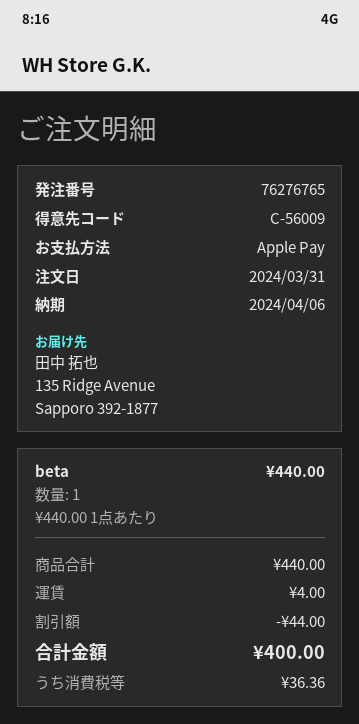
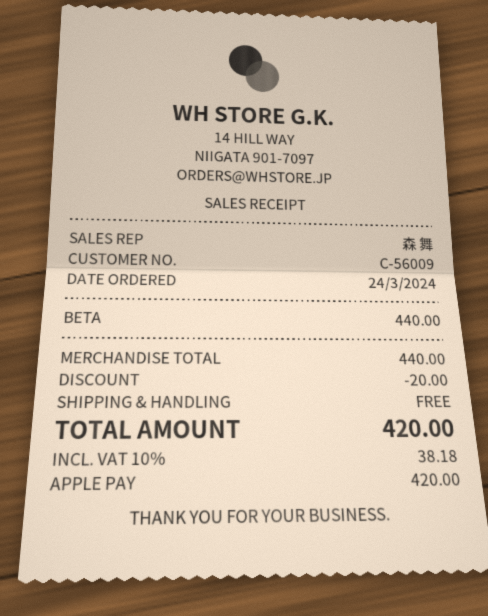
order date: 2024-03-31 -> 2024-03-24
discount: 44.00 -> 20.00
shipping: 4.00 -> 0.00
tax: 36.36 -> 38.18
total: 400.00 -> 420.00

